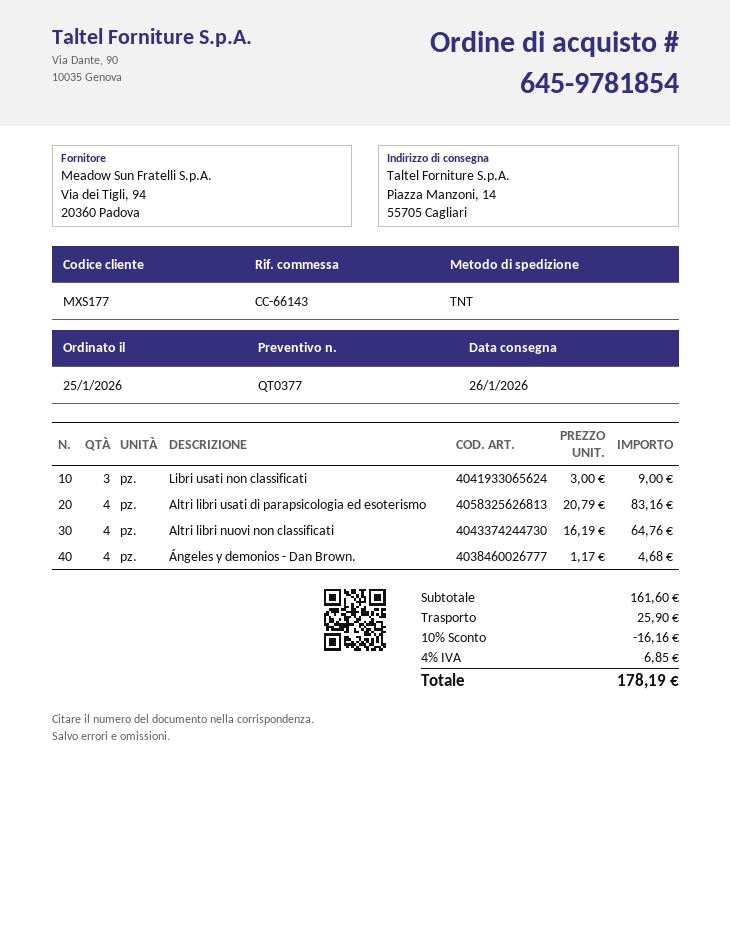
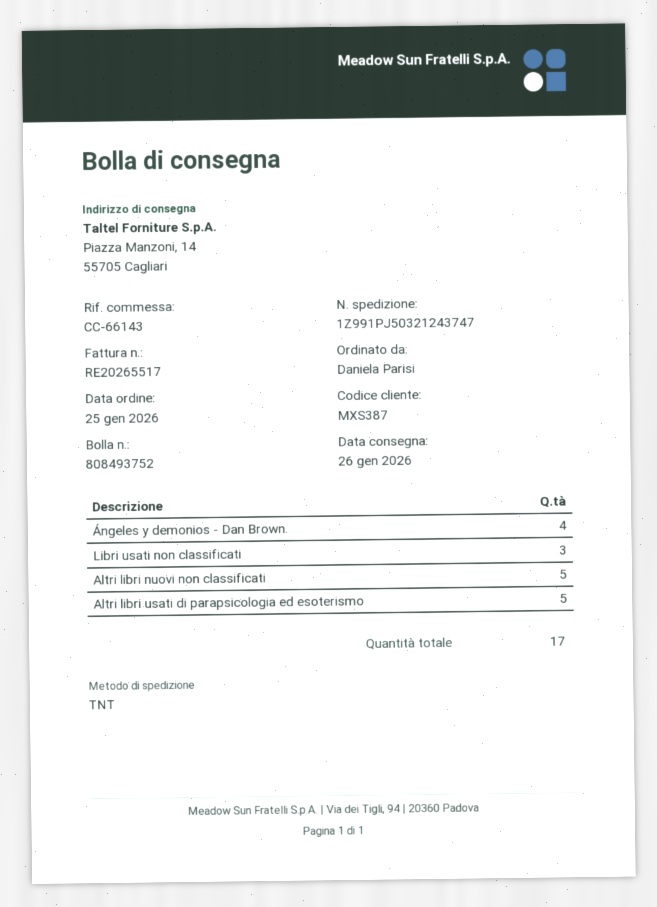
customer number: MXS177 -> MXS387
Altri libri usati di parapsicologia ed esoterismo: 4 -> 5
Altri libri nuovi non classificati: 4 -> 5

